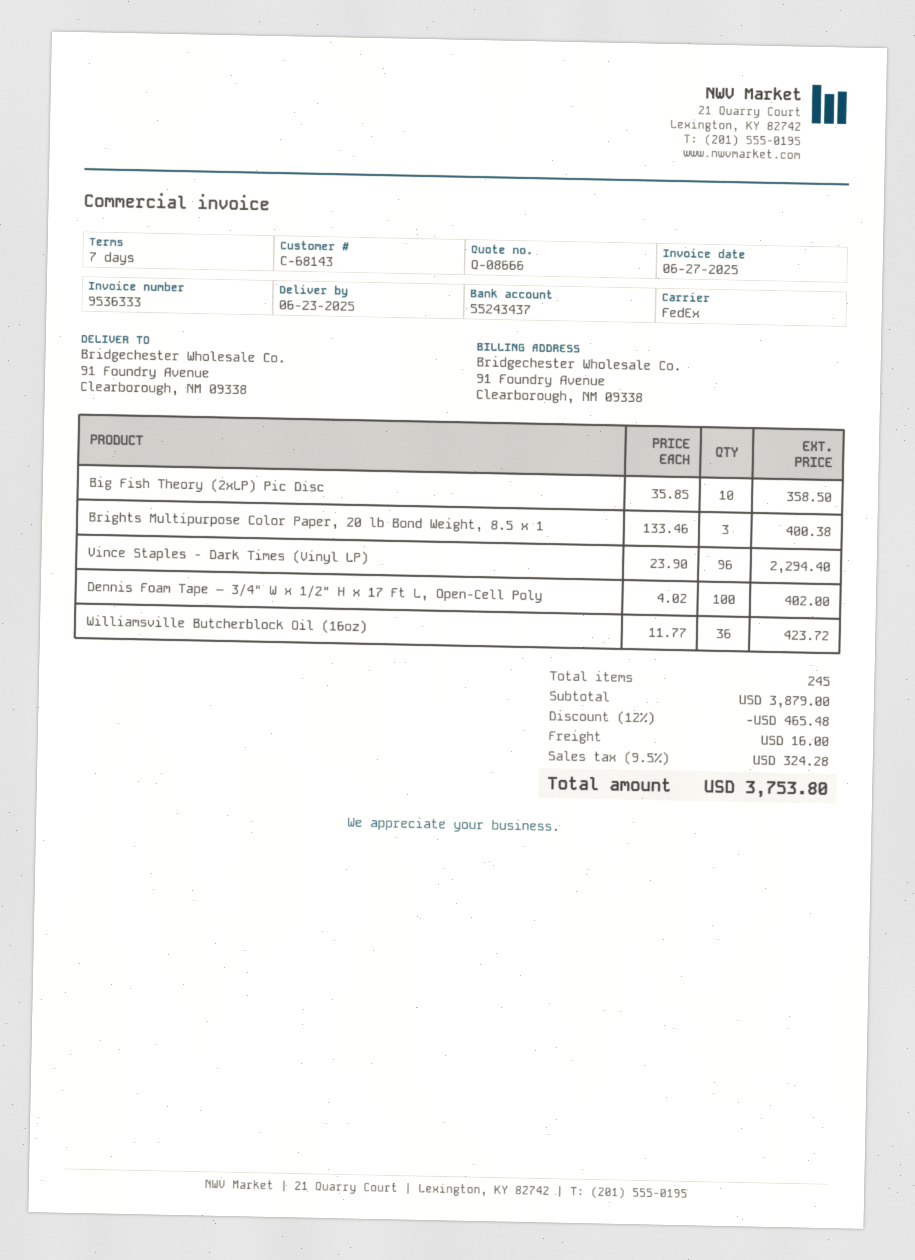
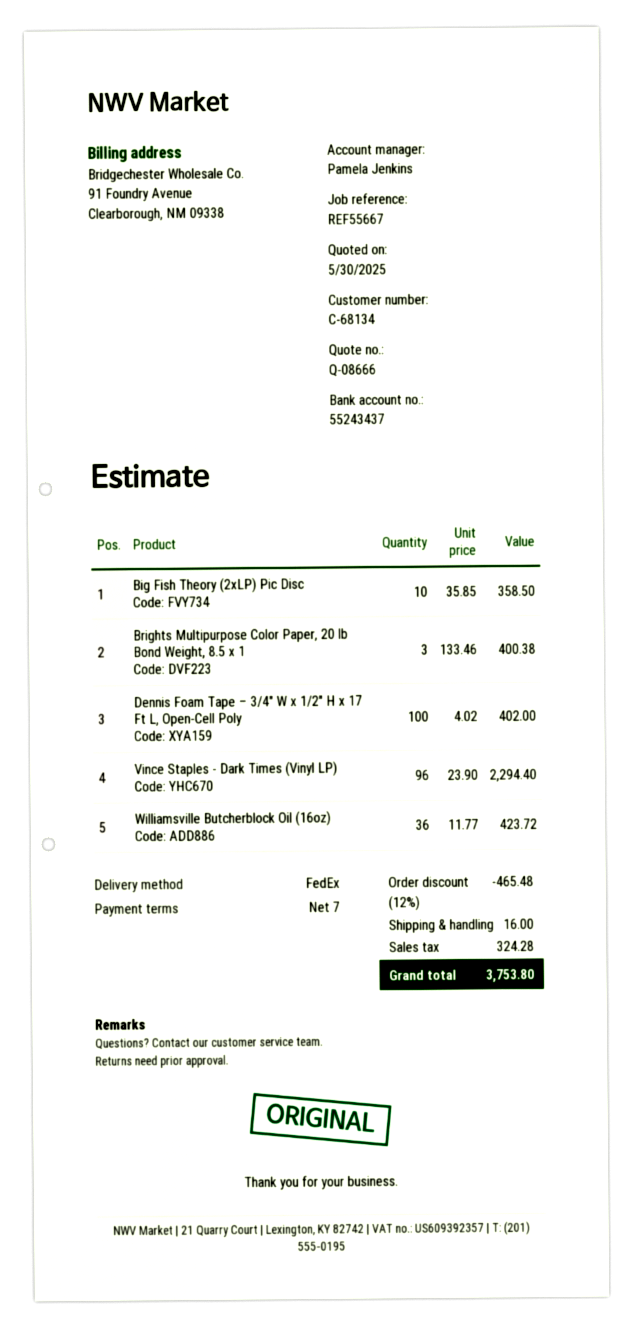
customer number: C-68143 -> C-68134

